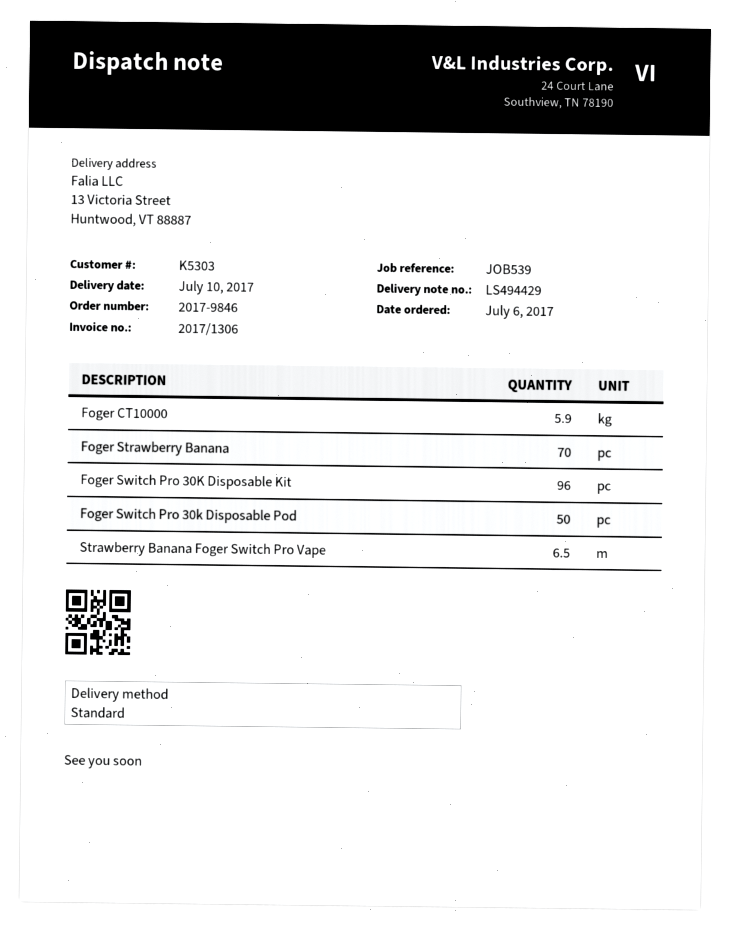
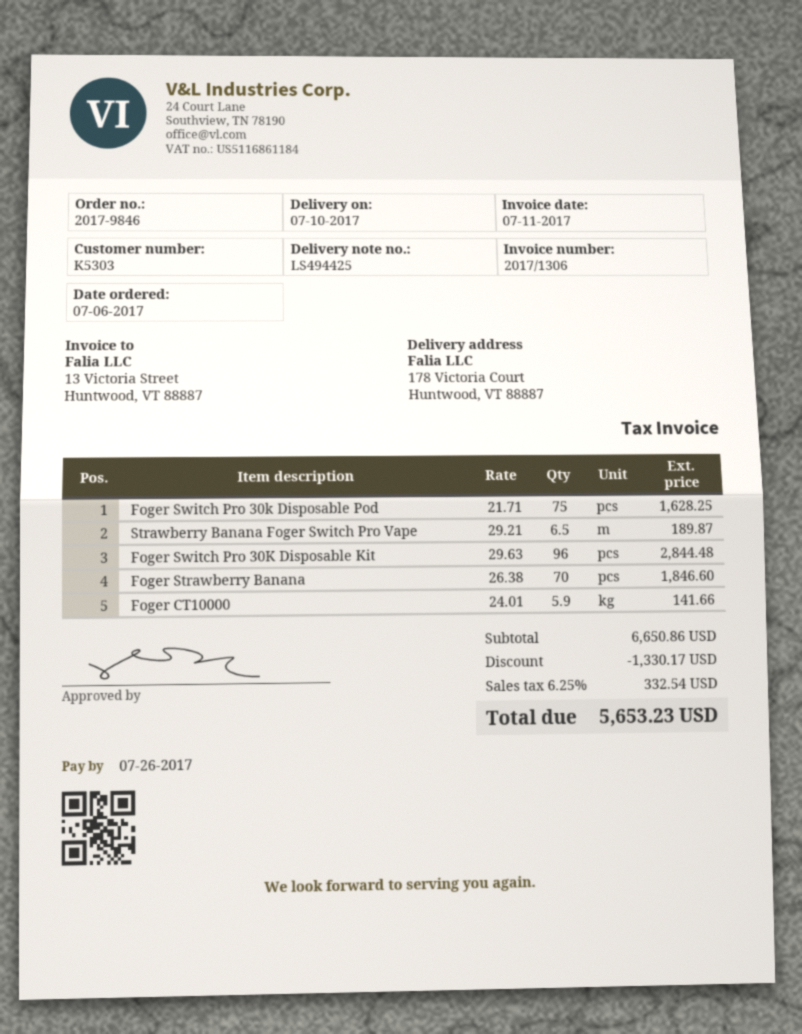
delivery note number: LS494429 -> LS494425
ship to: 13 Victoria Street, Huntwood, VT 88887 -> 178 Victoria Court, Huntwood, VT 88887
Foger Switch Pro 30k Disposable Pod: 50 -> 75

